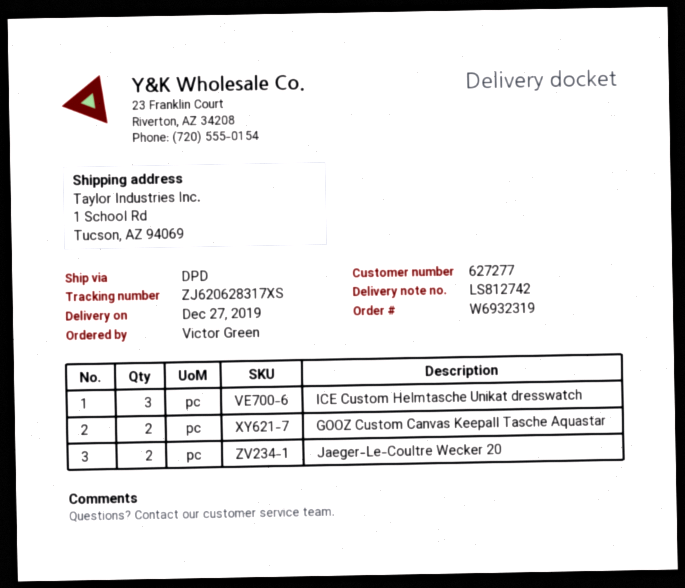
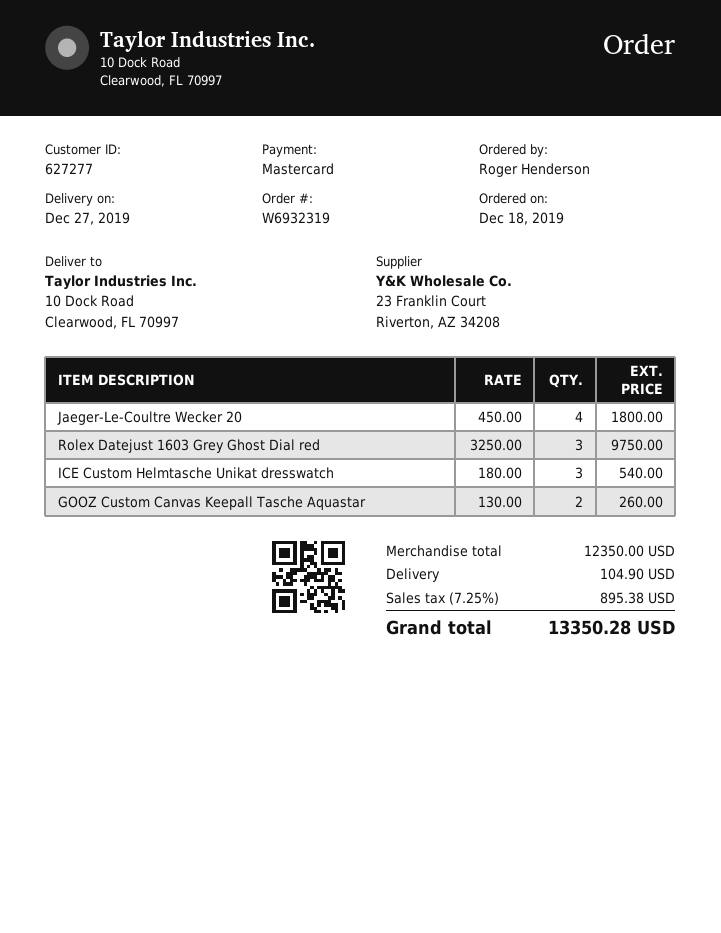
ordered by: Victor Green -> Roger Henderson
ship to: 1 School Rd, Tucson, AZ 94069 -> 10 Dock Road, Clearwood, FL 70997
Jaeger-Le-Coultre Wecker 20: 2 -> 4
Rolex Datejust 1603 Grey Ghost Dial red: none -> 3

